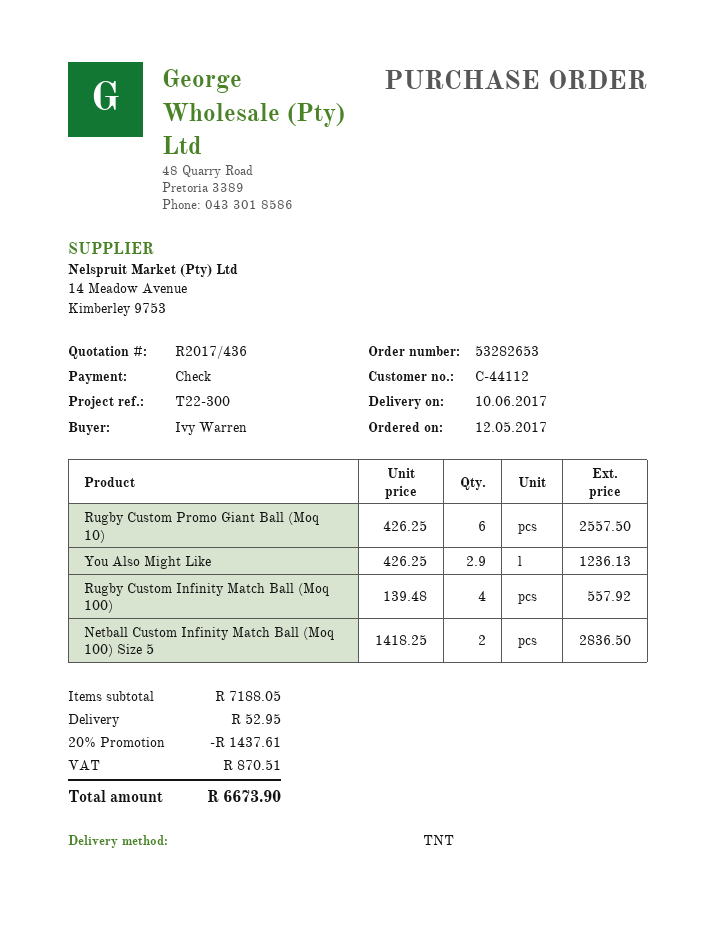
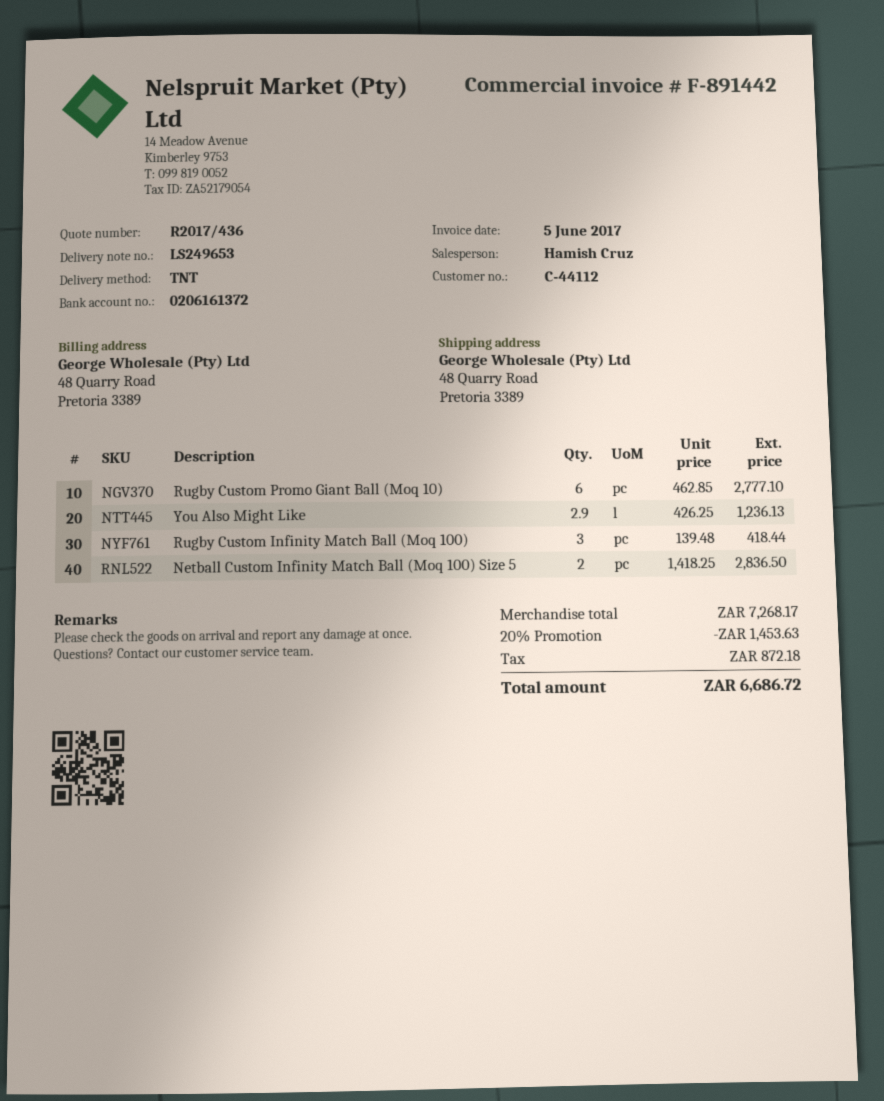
Rugby Custom Promo Giant Ball (Moq 10): 6 x 426.25 = 2557.50 -> 6 x 462.85 = 2777.10
Rugby Custom Infinity Match Ball (Moq 100): 4 x 139.48 = 557.92 -> 3 x 139.48 = 418.44
subtotal: 7188.05 -> 7268.17
discount: 20% = 1437.61 -> 20% = 1453.63
shipping: 52.95 -> none
tax: 870.51 -> 872.18
total: 6673.90 -> 6686.72

